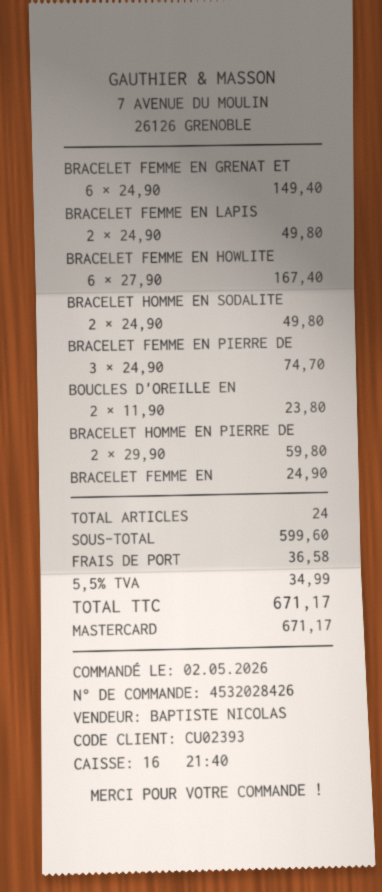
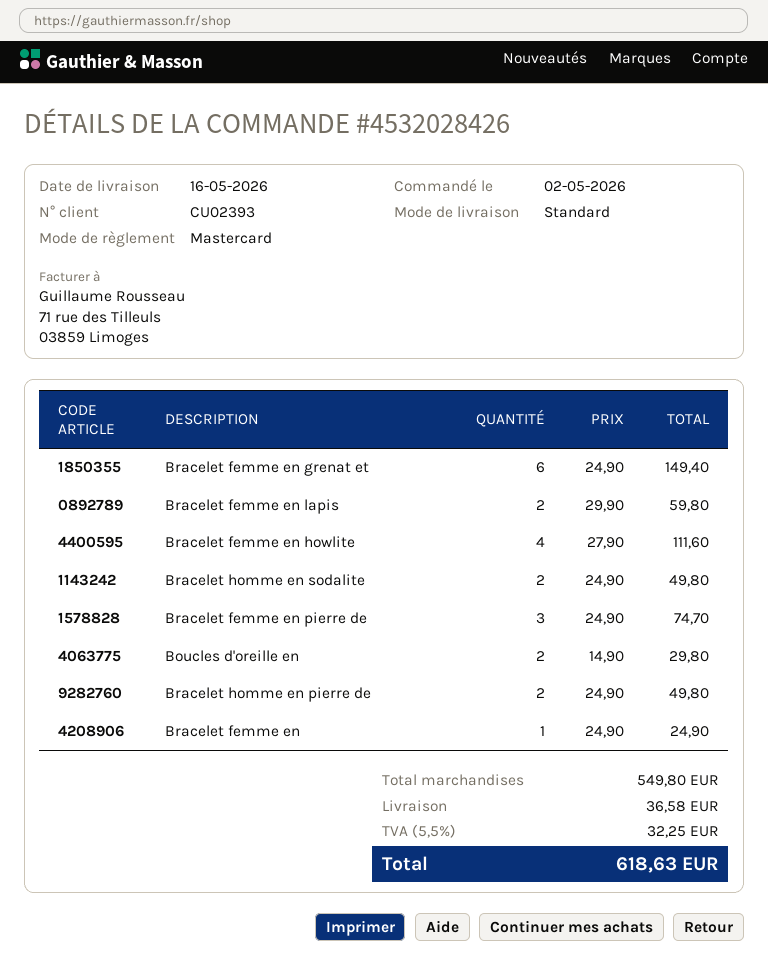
BRACELET FEMME EN LAPIS: 2 x 24.90 = 49.80 -> 2 x 29.90 = 59.80
BRACELET FEMME EN HOWLITE: 6 x 27.90 = 167.40 -> 4 x 27.90 = 111.60
BOUCLES D'OREILLE EN: 2 x 11.90 = 23.80 -> 2 x 14.90 = 29.80
BRACELET HOMME EN PIERRE DE: 2 x 29.90 = 59.80 -> 2 x 24.90 = 49.80
subtotal: 599.60 -> 549.80
tax: 5.5% = 34.99 -> 5.5% = 32.25
total: 671.17 -> 618.63

